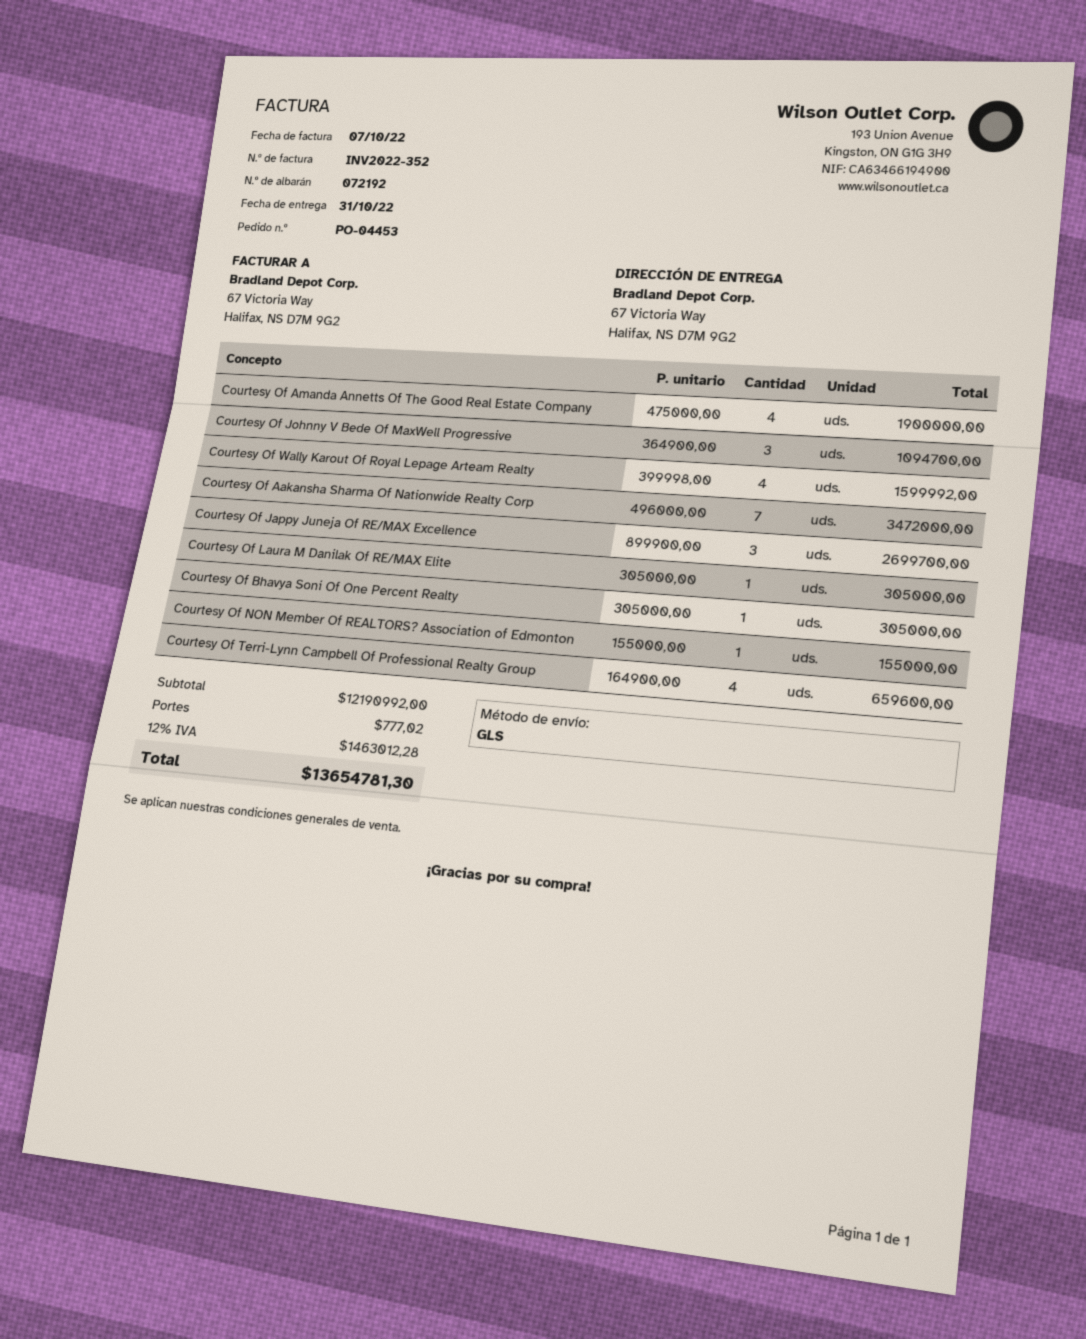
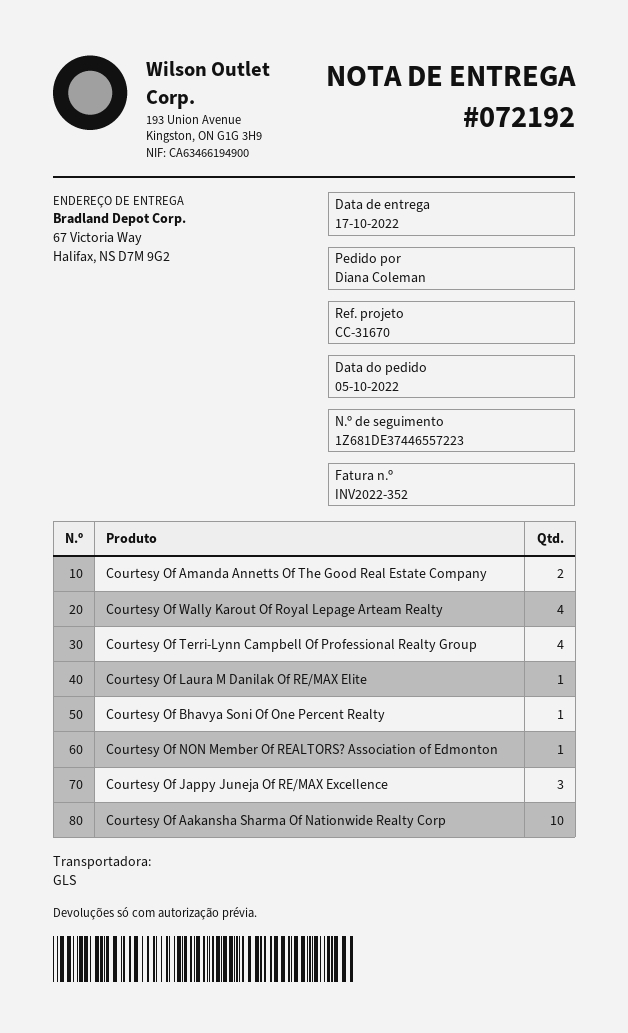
delivery date: 2022-10-31 -> 2022-10-17
Courtesy Of Amanda Annetts Of The Good Real Estate Company: 4 -> 2
Courtesy Of Johnny V Bede Of MaxWell Progressive: 3 -> none
Courtesy Of Aakansha Sharma Of Nationwide Realty Corp: 7 -> 10

